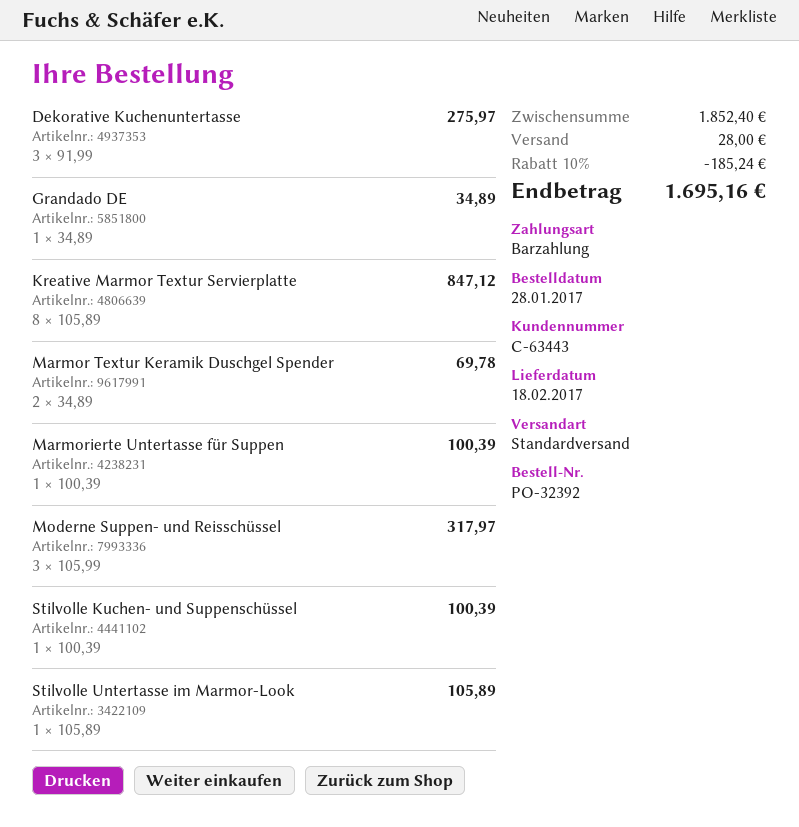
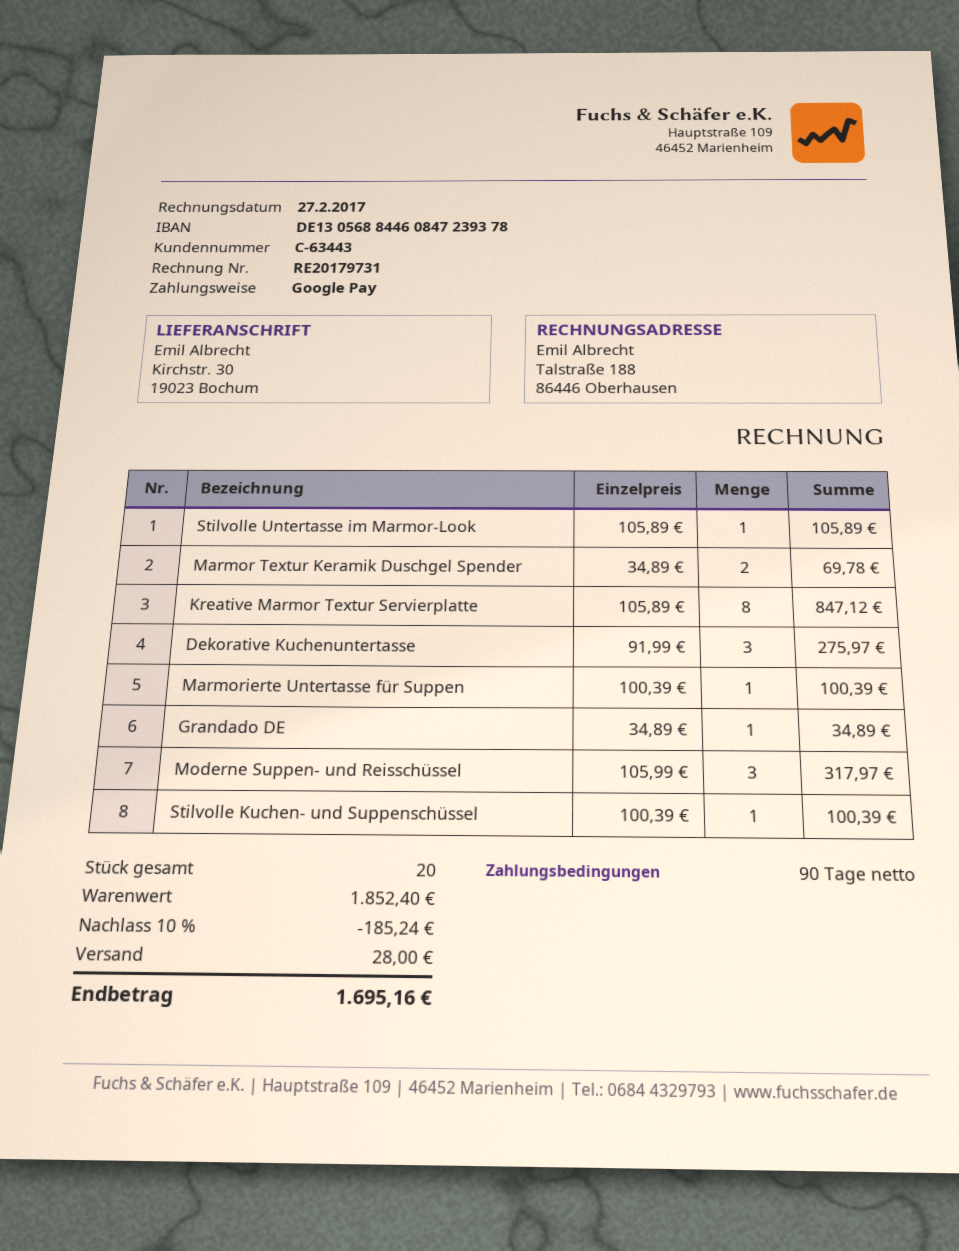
payment method: cash -> Google Pay

